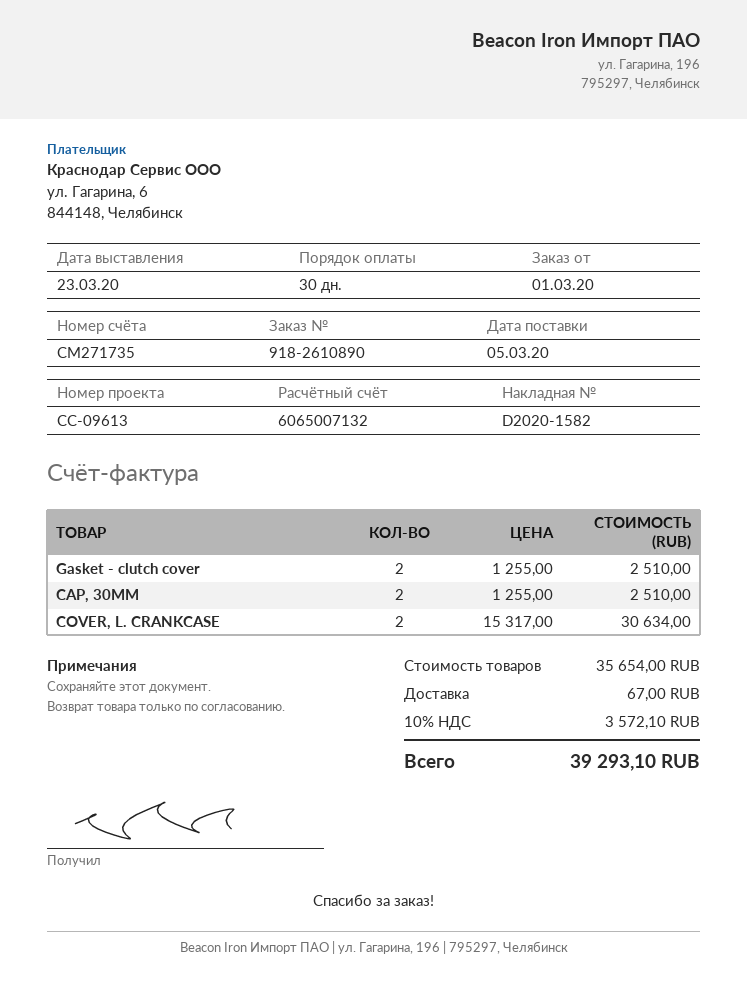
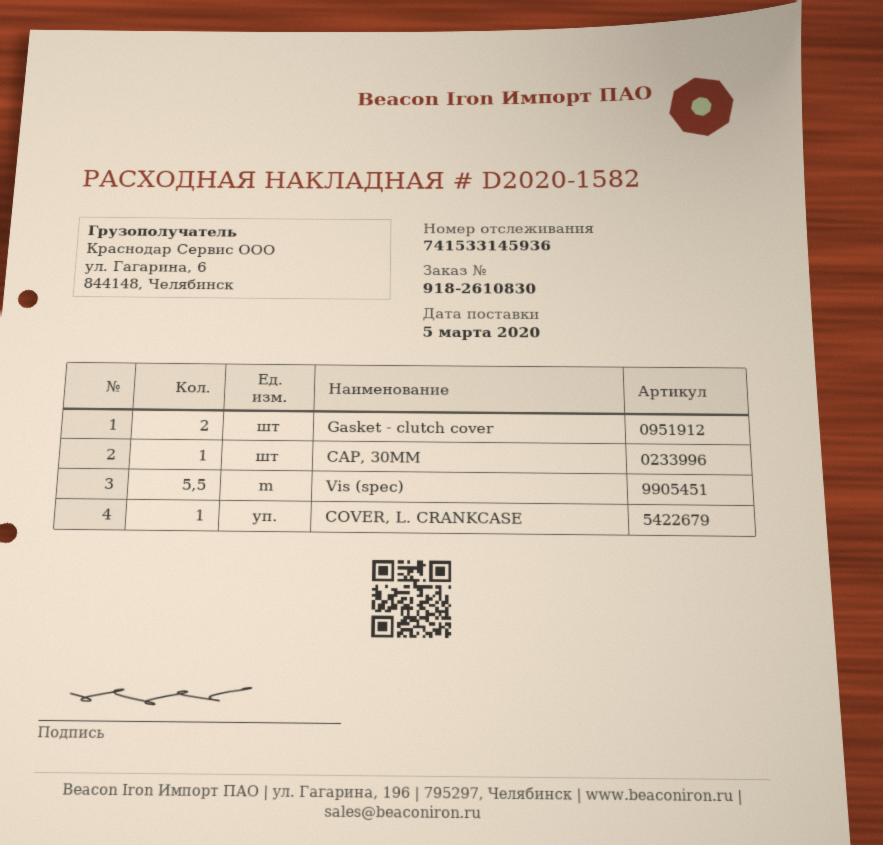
order number: 918-2610890 -> 918-2610830
CAP, 30MM: 2 -> 1
COVER, L. CRANKCASE: 2 -> 1
Vis (spec): none -> 5.5

